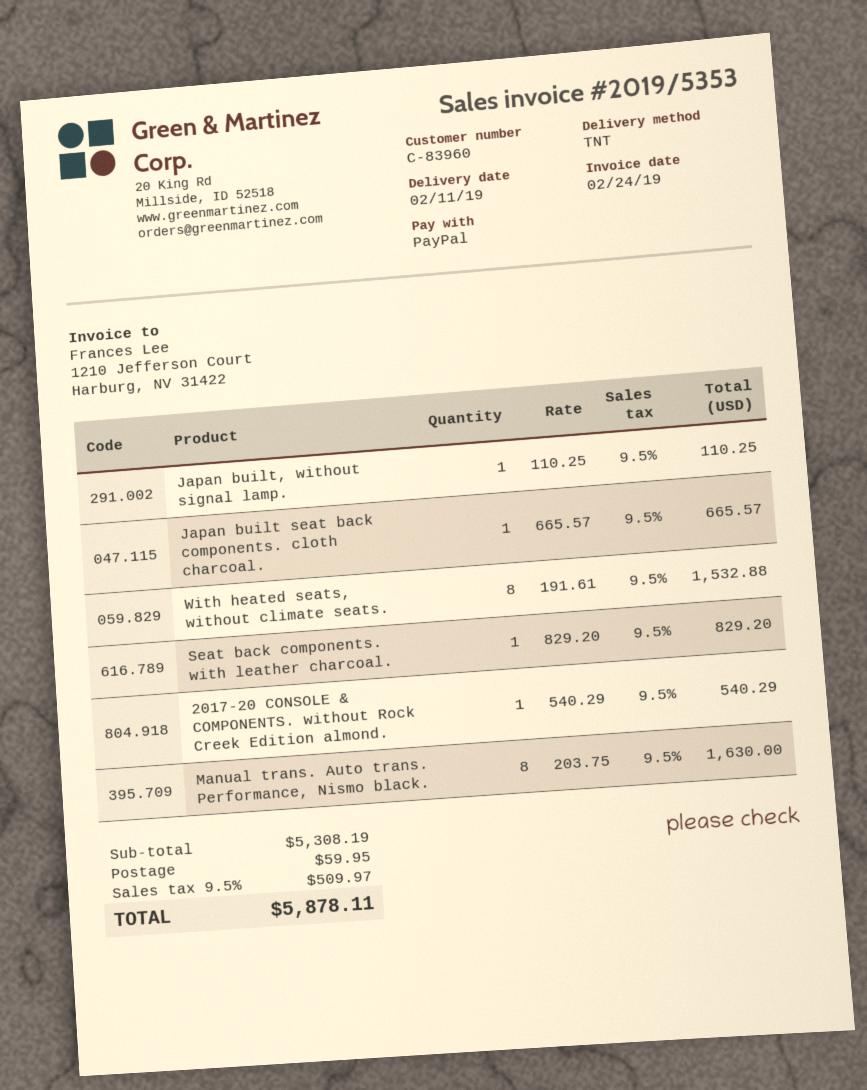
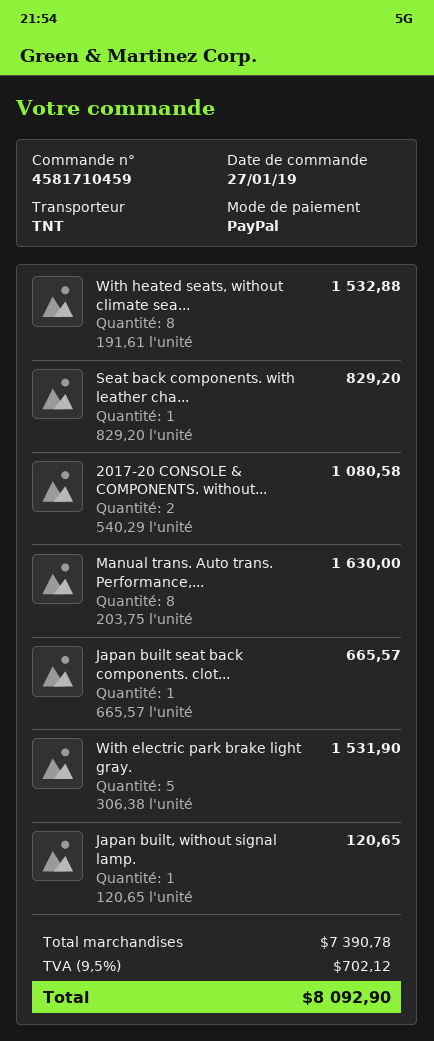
Japan built, without signal lamp.: 1 x 110.25 = 110.25 -> 1 x 120.65 = 120.65
2017-20 CONSOLE & COMPONENTS. without Rock Creek Edition almond.: 1 x 540.29 = 540.29 -> 2 x 540.29 = 1080.58
With electric park brake light gray.: none -> 5 x 306.38 = 1531.90
subtotal: 5308.19 -> 7390.78
shipping: 59.95 -> none
tax: 9.5% = 509.97 -> 9.5% = 702.12
total: 5878.11 -> 8092.90

